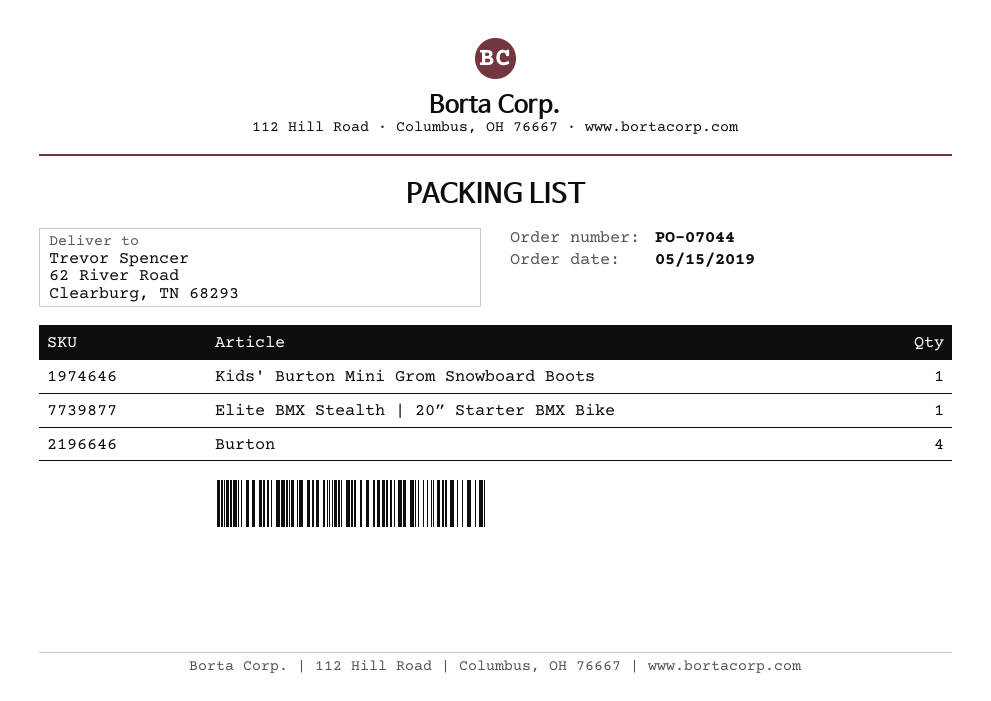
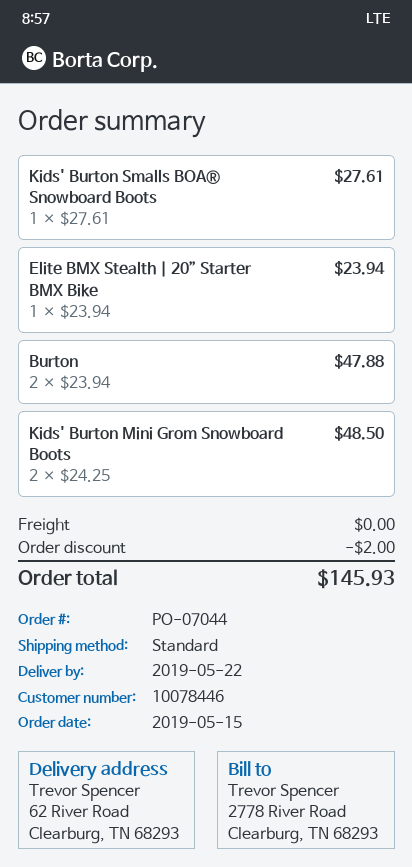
Kids' Burton Mini Grom Snowboard Boots: 1 -> 2
Burton: 4 -> 2
Kids' Burton Smalls BOA® Snowboard Boots: none -> 1

